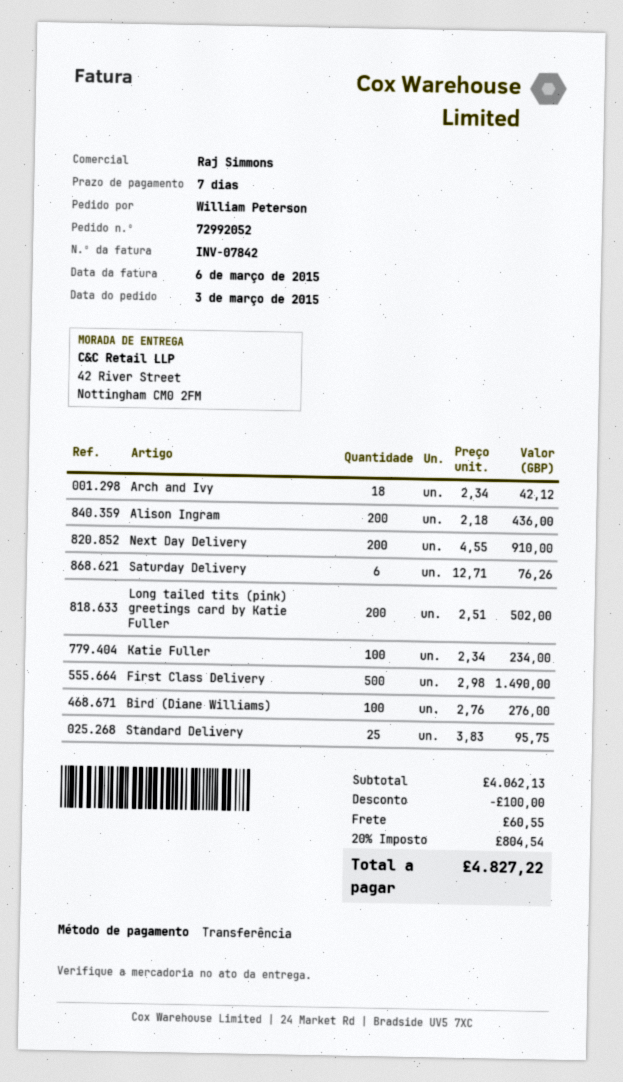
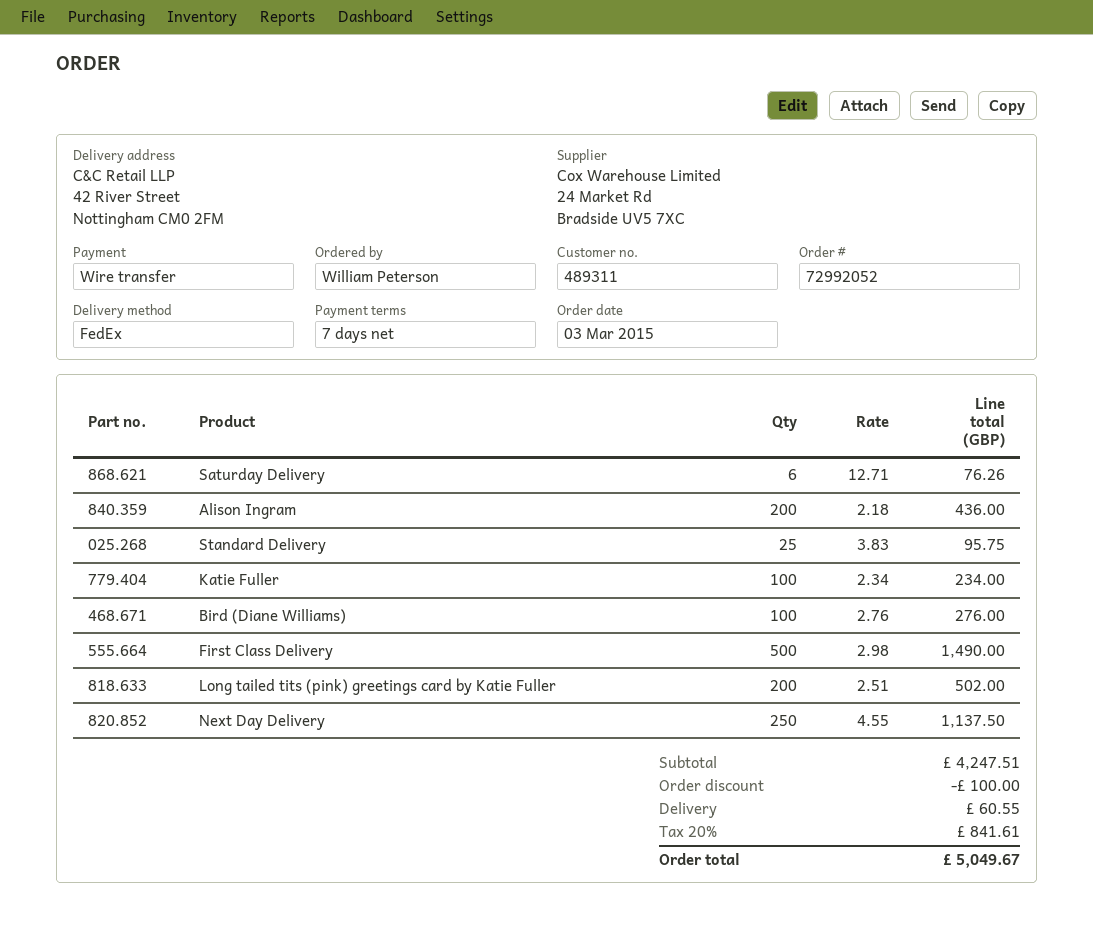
Arch and Ivy: 18 x 2.34 = 42.12 -> none
Next Day Delivery: 200 x 4.55 = 910.00 -> 250 x 4.55 = 1137.50
subtotal: 4062.13 -> 4247.51
tax: 20% = 804.54 -> 20% = 841.61
total: 4827.22 -> 5049.67

